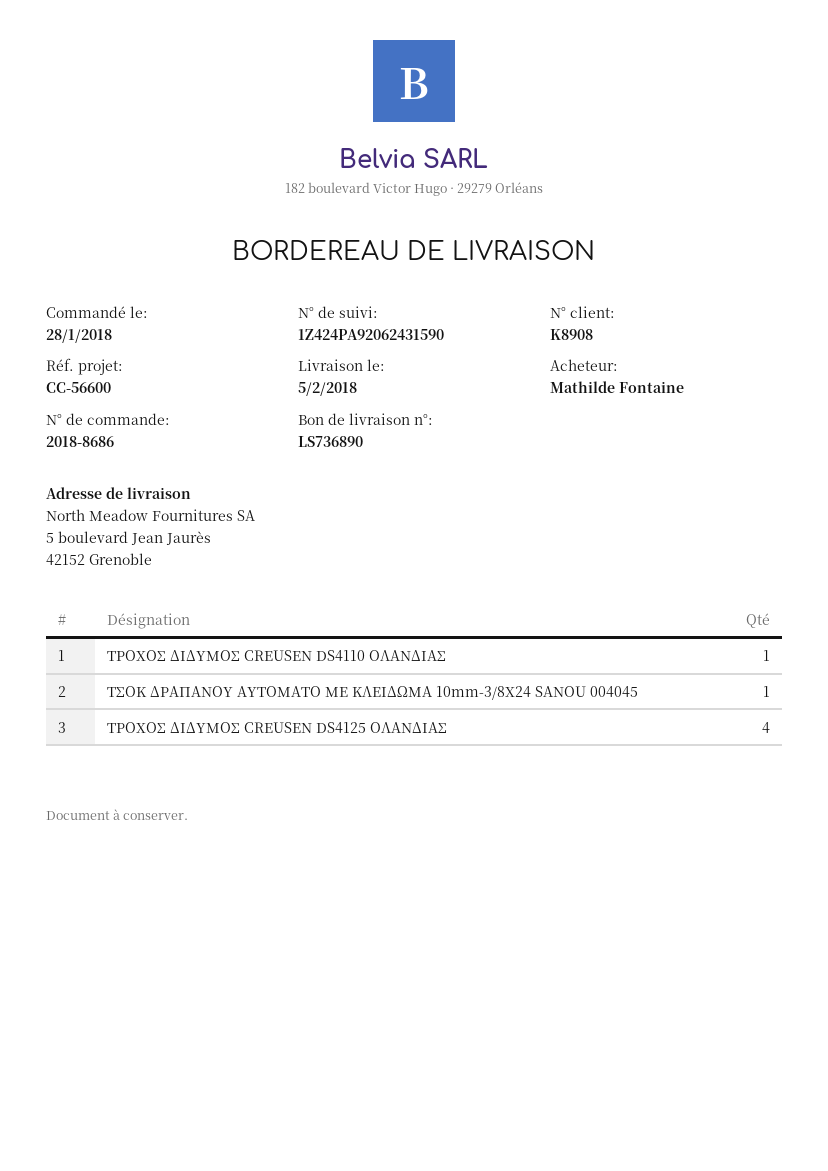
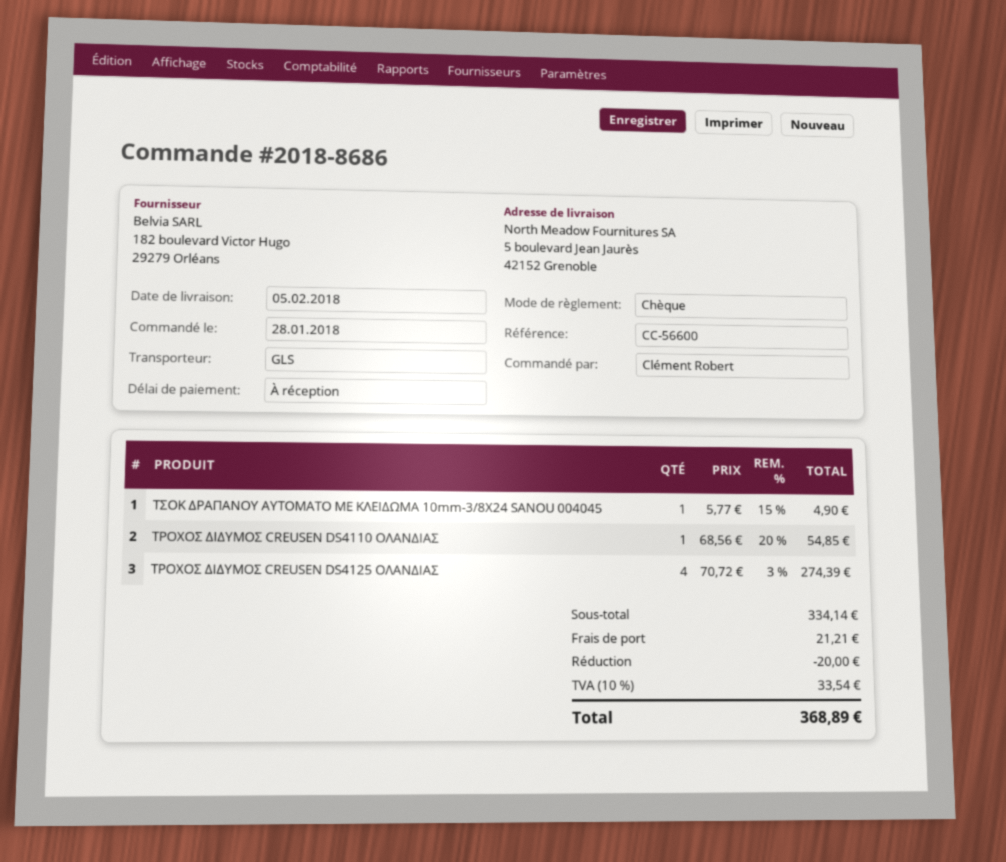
ordered by: Mathilde Fontaine -> Clément Robert

